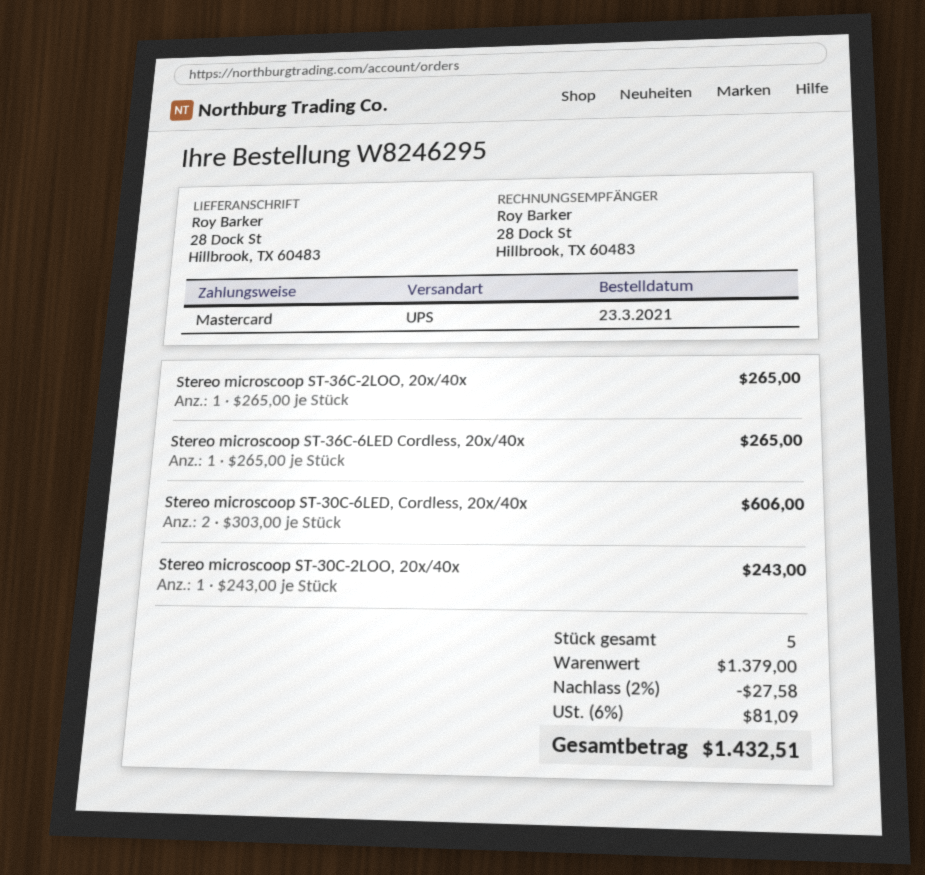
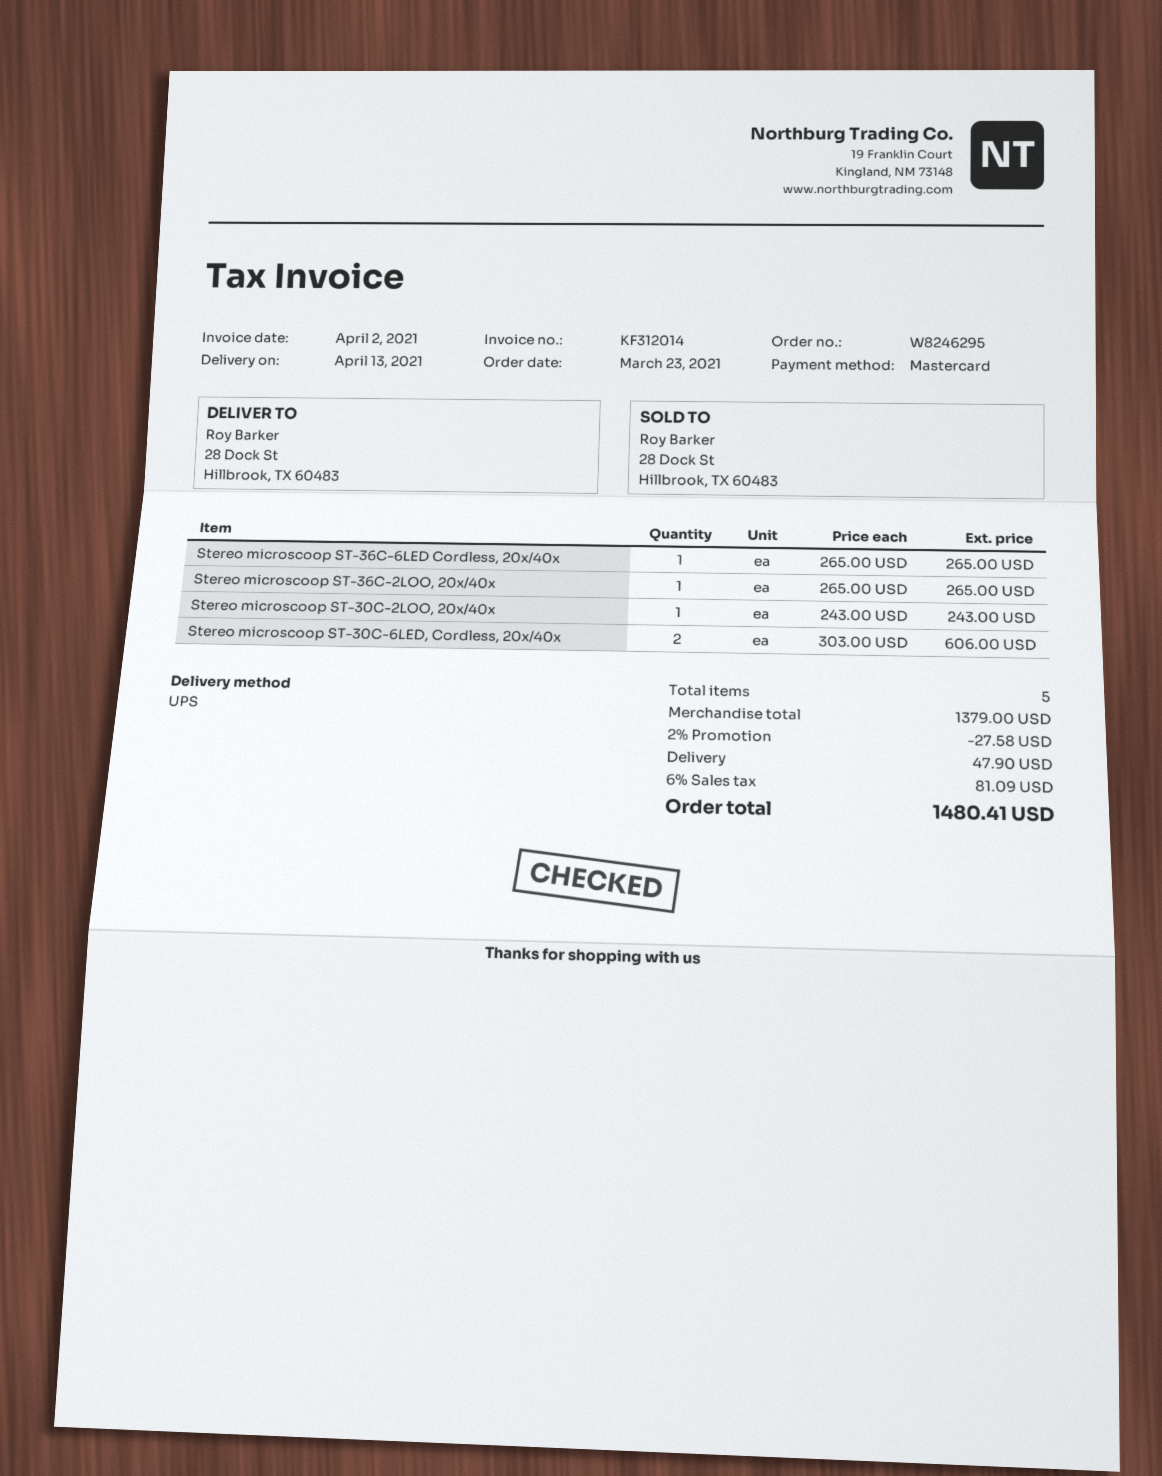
shipping: none -> 47.90
total: 1432.51 -> 1480.41

